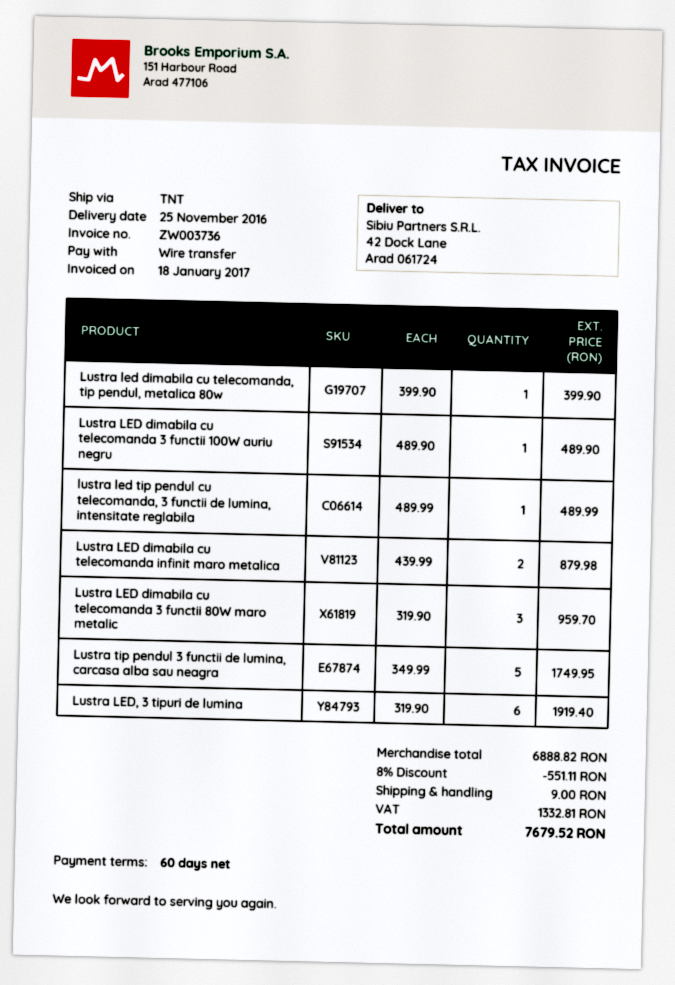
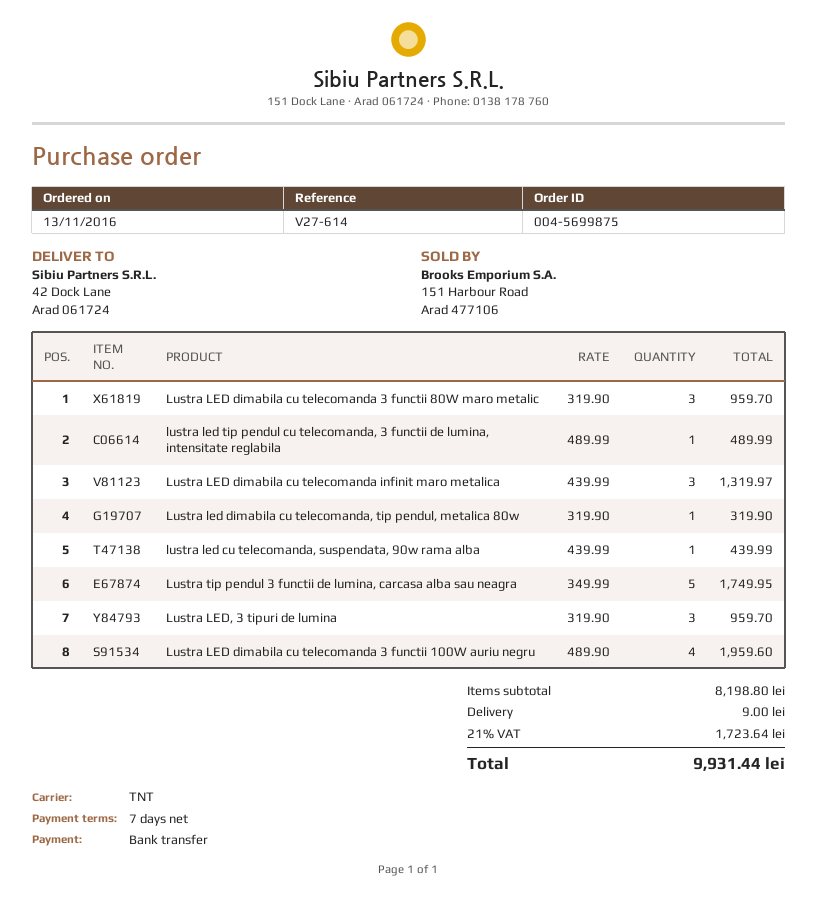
payment terms: 60 days -> 7 days
Lustra led dimabila cu telecomanda, tip pendul, metalica 80w: 1 x 399.90 = 399.90 -> 1 x 319.90 = 319.90
Lustra LED dimabila cu telecomanda 3 functii 100W auriu negru: 1 x 489.90 = 489.90 -> 4 x 489.90 = 1959.60
Lustra LED dimabila cu telecomanda infinit maro metalica: 2 x 439.99 = 879.98 -> 3 x 439.99 = 1319.97
Lustra LED, 3 tipuri de lumina: 6 x 319.90 = 1919.40 -> 3 x 319.90 = 959.70
lustra led cu telecomanda, suspendata, 90w rama alba: none -> 1 x 439.99 = 439.99
subtotal: 6888.82 -> 8198.80
discount: 8% = 551.11 -> none
tax: 1332.81 -> 1723.64
total: 7679.52 -> 9931.44

